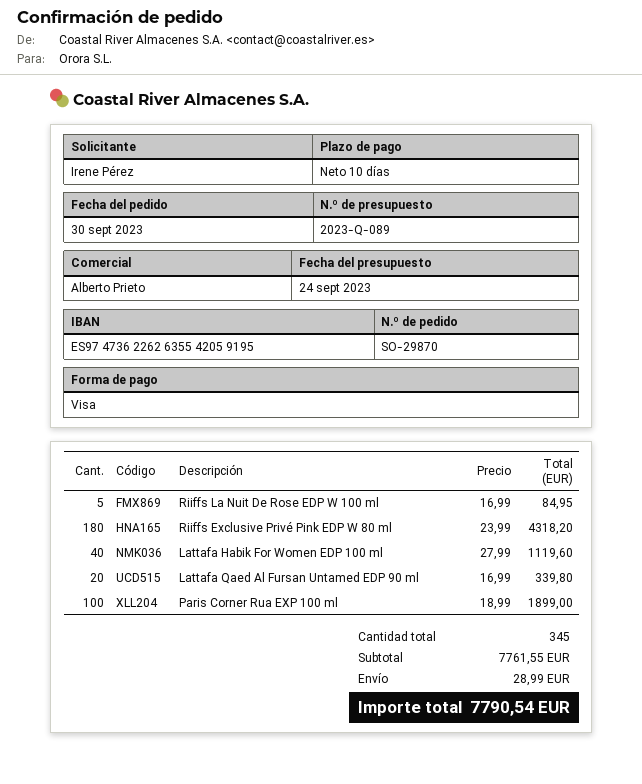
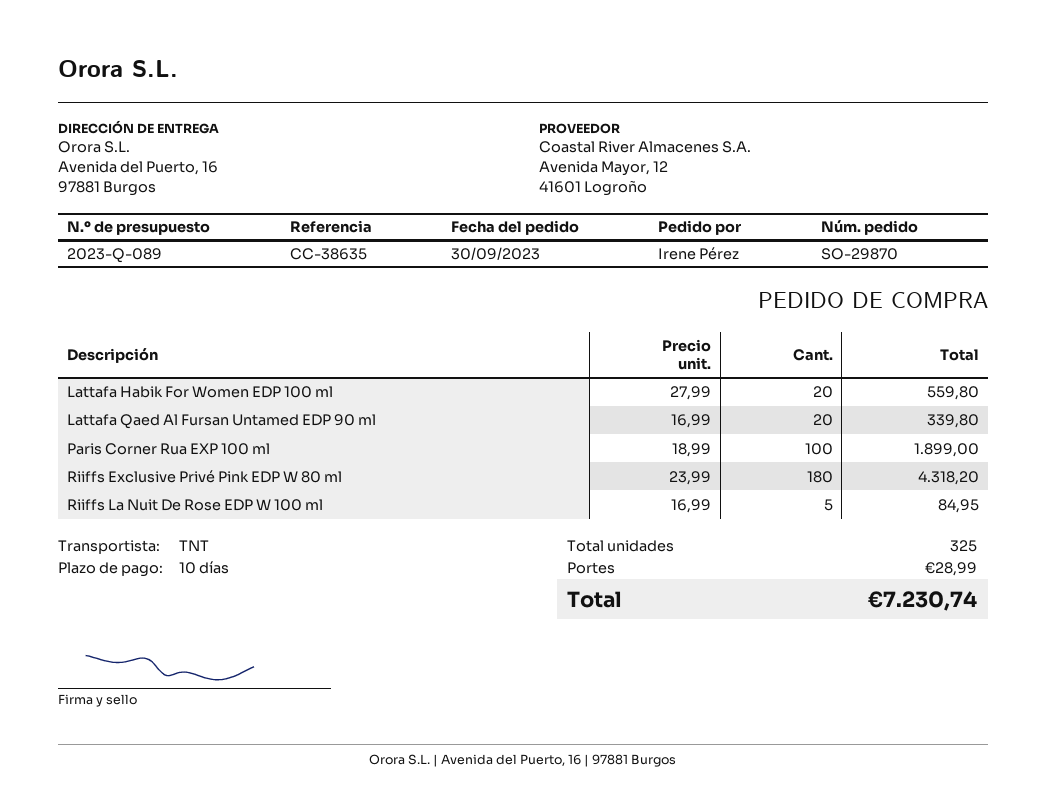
Lattafa Habik For Women EDP 100 ml: 40 x 27.99 = 1119.60 -> 20 x 27.99 = 559.80
total quantity: 345 -> 325
total: 7790.54 -> 7230.74

